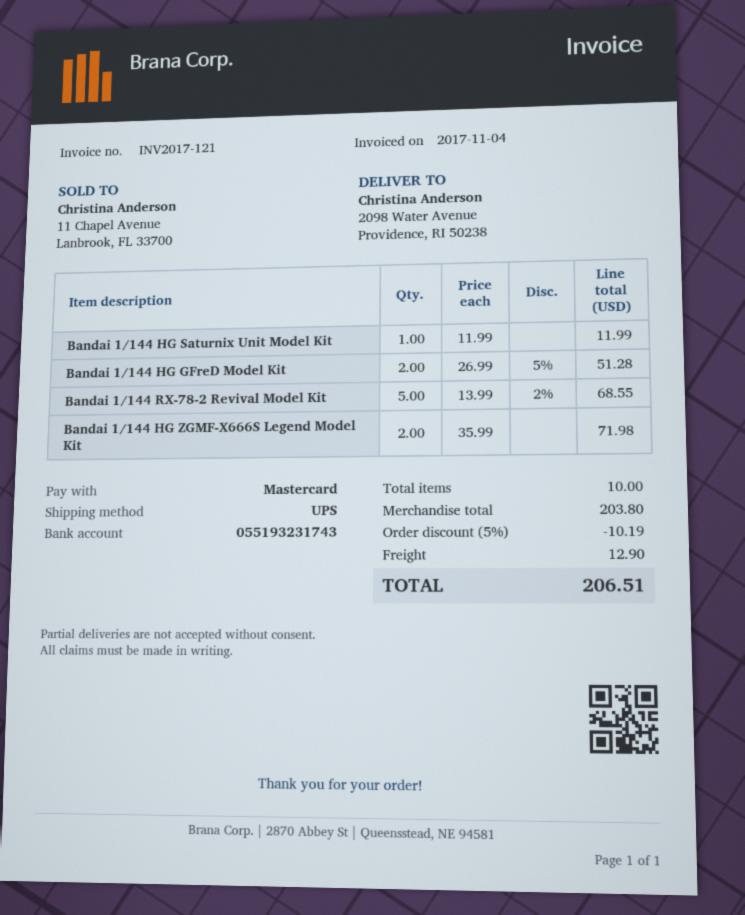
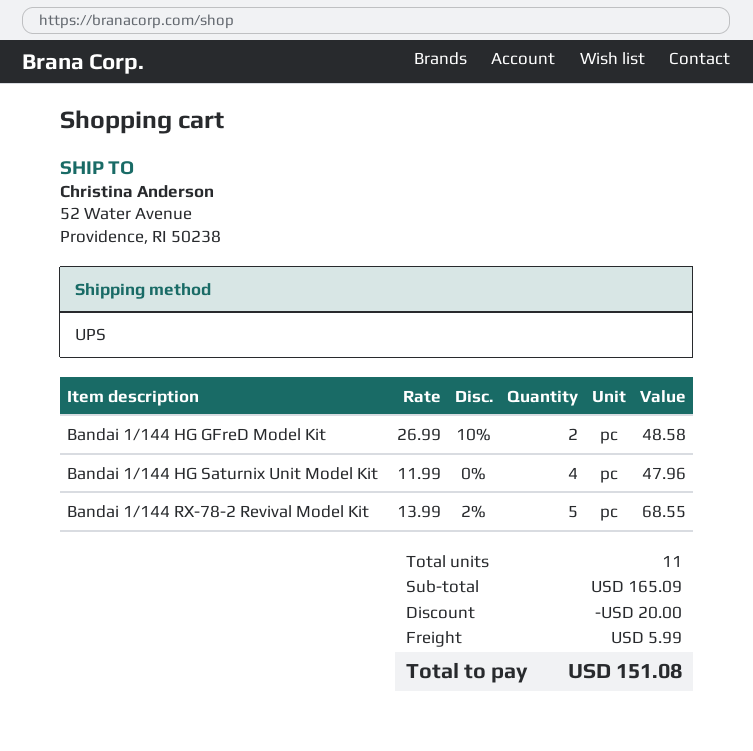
ship to: 2098 Water Avenue, Providence, RI 50238 -> 52 Water Avenue, Providence, RI 50238
Bandai 1/144 HG Saturnix Unit Model Kit: 1 x 11.99 = 11.99 -> 4 x 11.99 = 47.96
Bandai 1/144 HG GFreD Model Kit: 2 x 26.99 - 5% = 51.28 -> 2 x 26.99 - 10% = 48.58
Bandai 1/144 HG ZGMF-X666S Legend Model Kit: 2 x 35.99 = 71.98 -> none
total quantity: 10 -> 11
subtotal: 203.80 -> 165.09
discount: 10.19 -> 20.00
shipping: 12.90 -> 5.99
total: 206.51 -> 151.08

